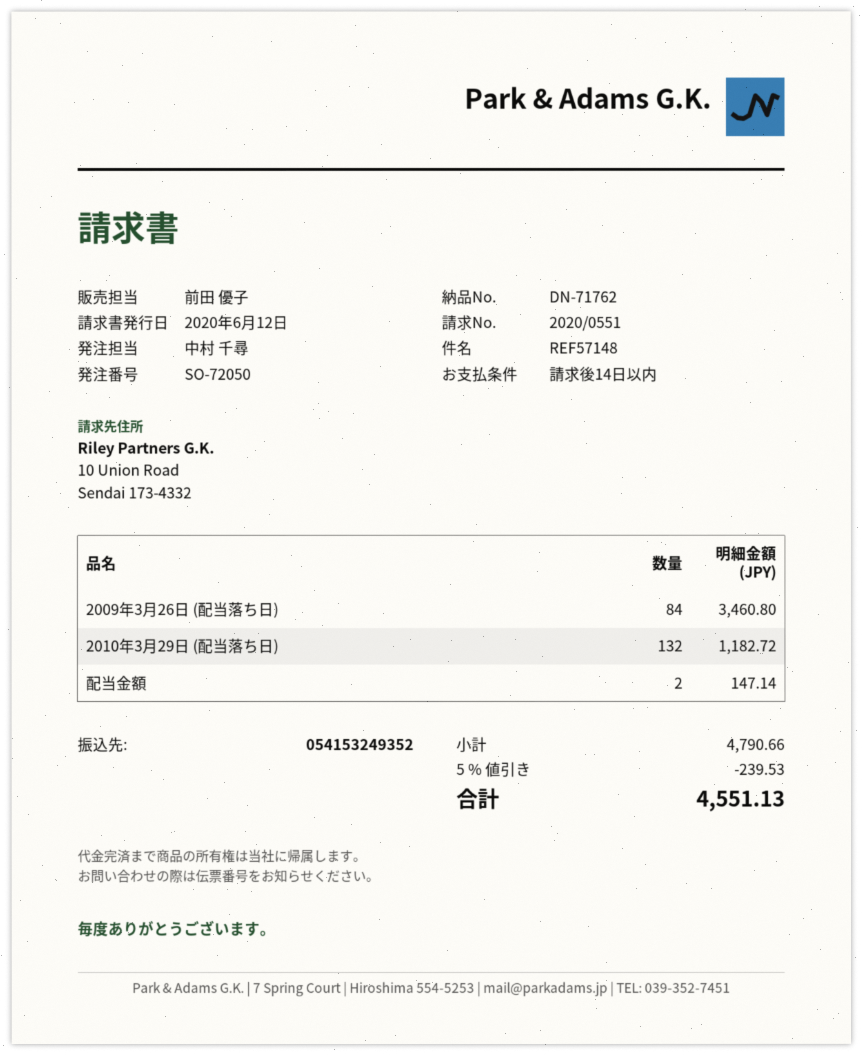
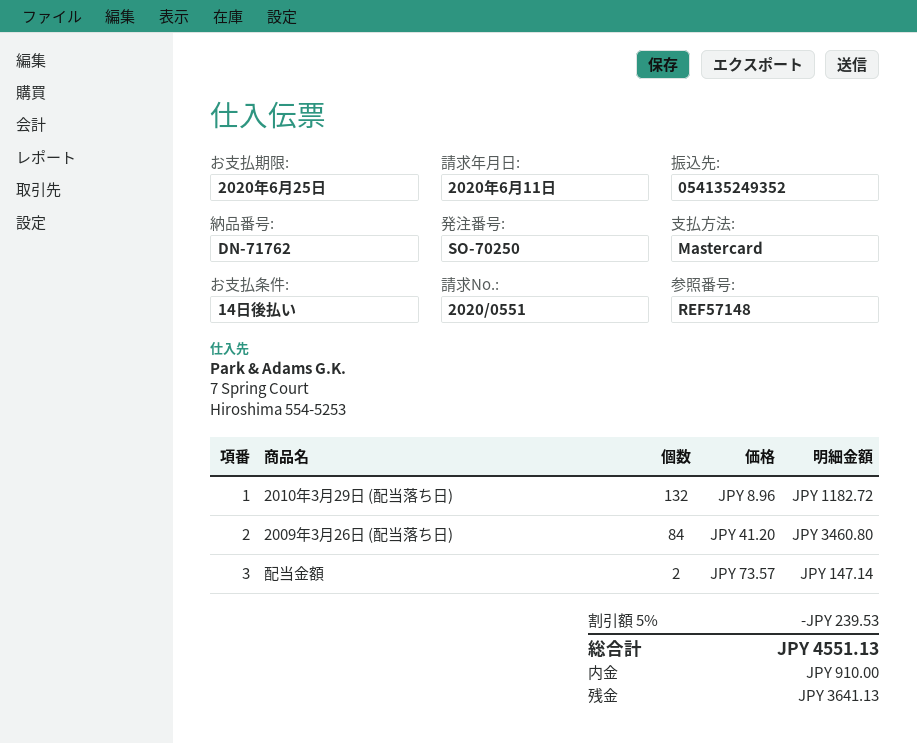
order number: SO-72050 -> SO-70250
invoice date: 2020-06-12 -> 2020-06-11
bank account: 054153249352 -> 054135249352

